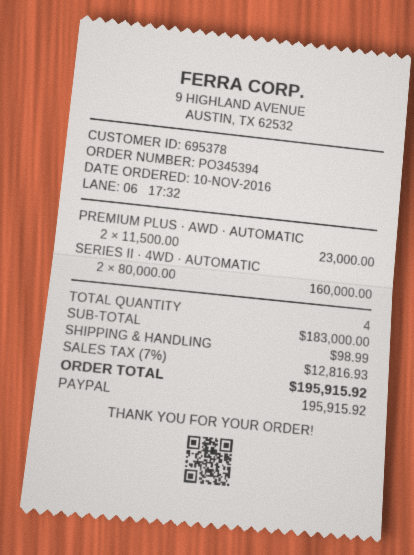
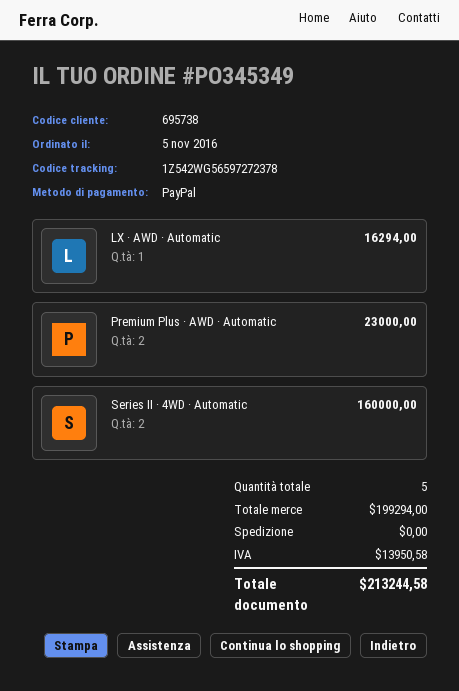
order number: PO345394 -> PO345349
order date: 2016-11-10 -> 2016-11-05
customer number: 695378 -> 695738
LX · AWD · Automatic: none -> 1 for 16294.00
total quantity: 4 -> 5
subtotal: 183000.00 -> 199294.00
shipping: 98.99 -> 0.00
tax: 12816.93 -> 13950.58
total: 195915.92 -> 213244.58

